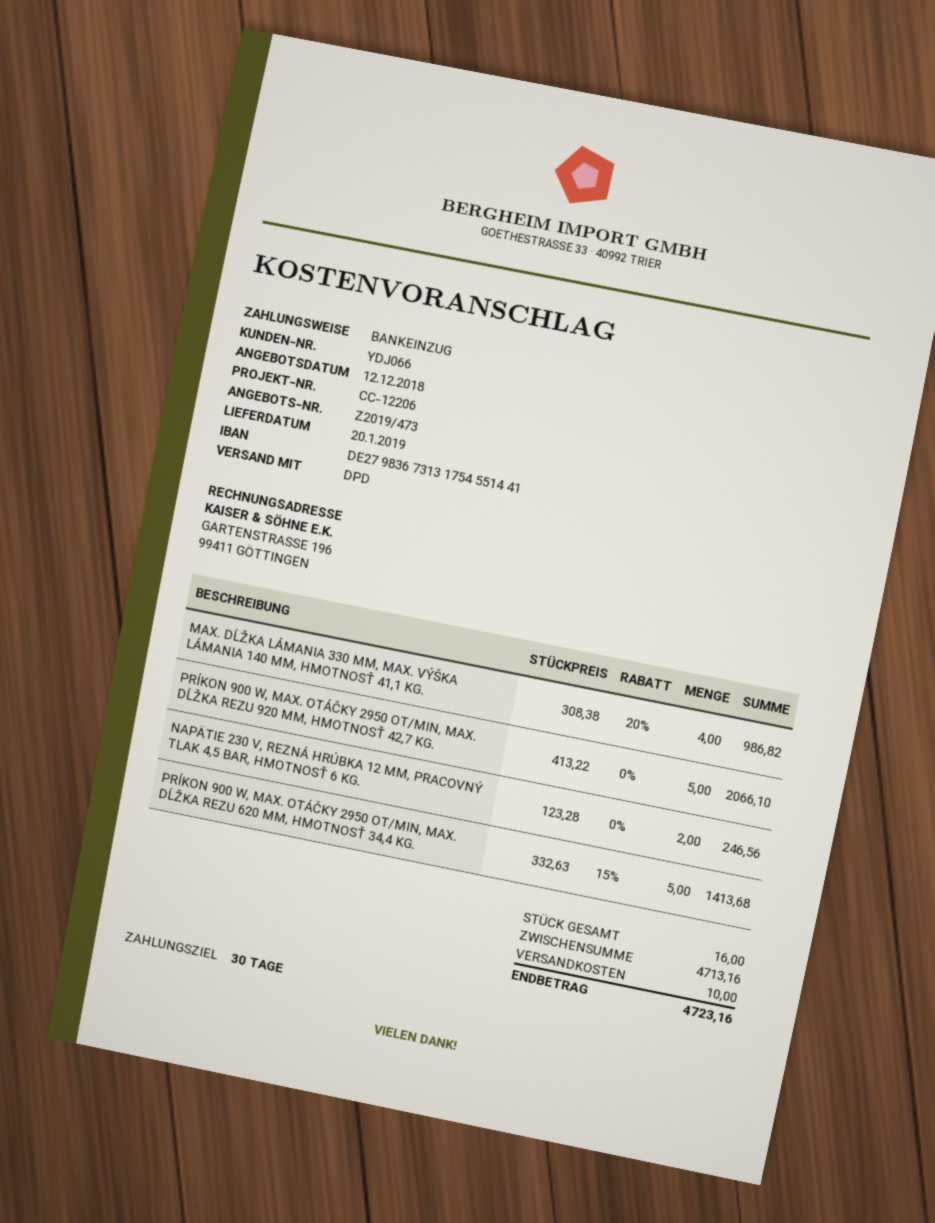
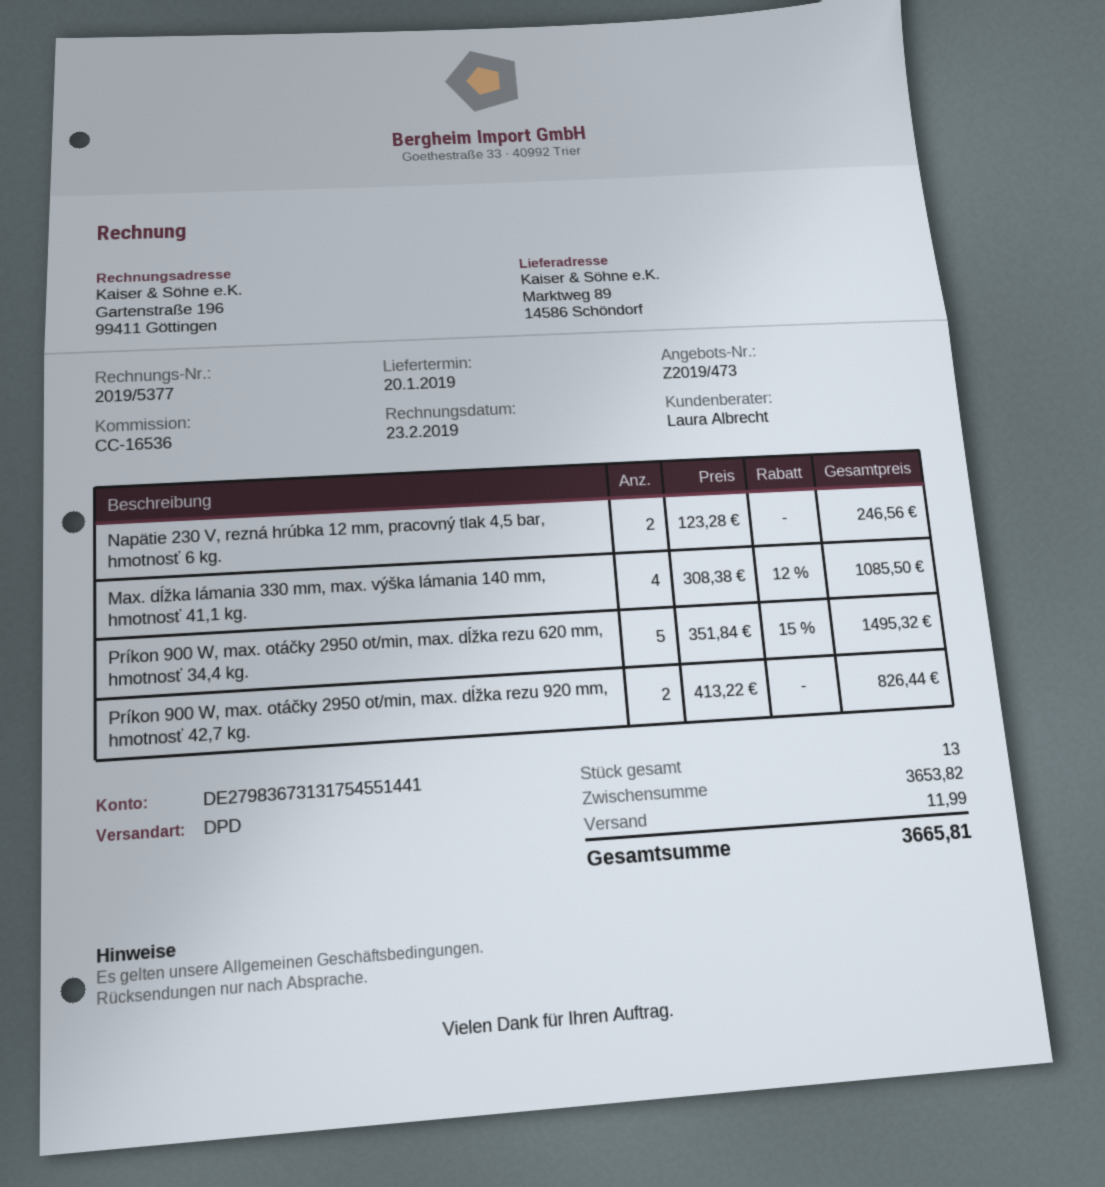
reference: CC-12206 -> CC-16536
MAX. DĹŽKA LÁMANIA 330 MM, MAX. VÝŠKA LÁMANIA 140 MM, HMOTNOSŤ 41,1 KG.: 4 x 308.38 - 20% = 986.82 -> 4 x 308.38 - 12% = 1085.50
PRÍKON 900 W, MAX. OTÁČKY 2950 OT/MIN, MAX. DĹŽKA REZU 920 MM, HMOTNOSŤ 42,7 KG.: 5 x 413.22 = 2066.10 -> 2 x 413.22 = 826.44
PRÍKON 900 W, MAX. OTÁČKY 2950 OT/MIN, MAX. DĹŽKA REZU 620 MM, HMOTNOSŤ 34,4 KG.: 5 x 332.63 - 15% = 1413.68 -> 5 x 351.84 - 15% = 1495.32
total quantity: 16 -> 13
subtotal: 4713.16 -> 3653.82
shipping: 10.00 -> 11.99
total: 4723.16 -> 3665.81

